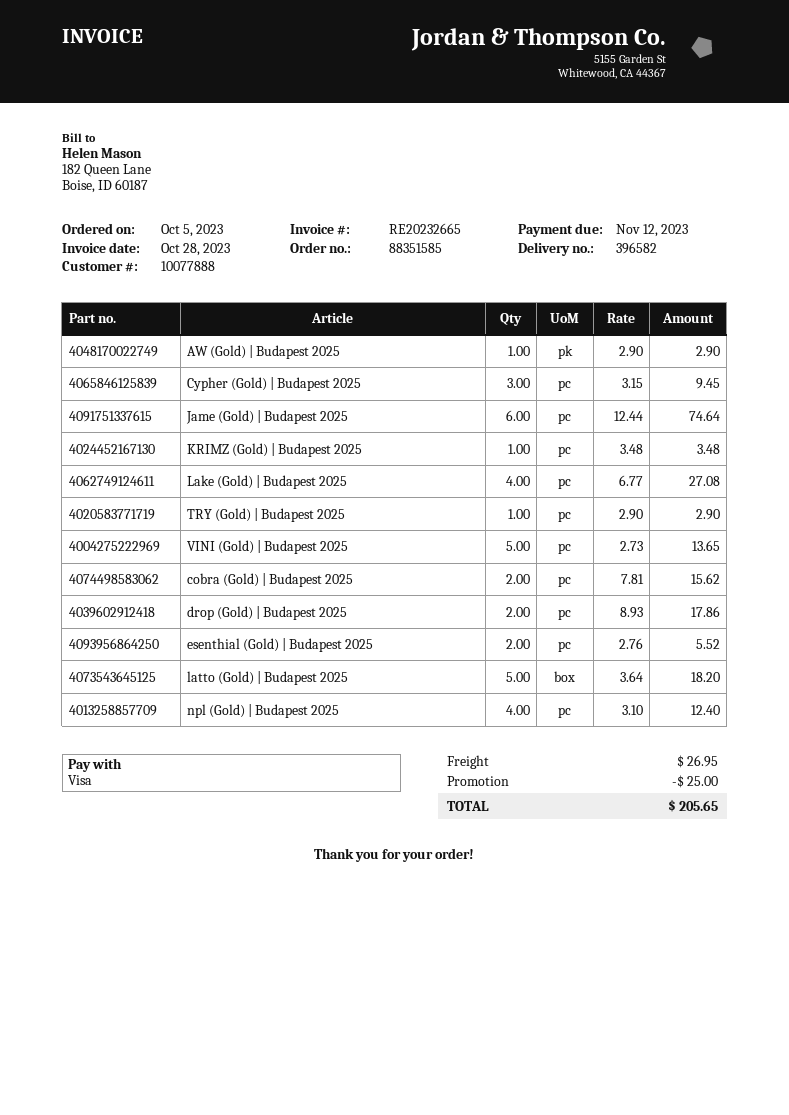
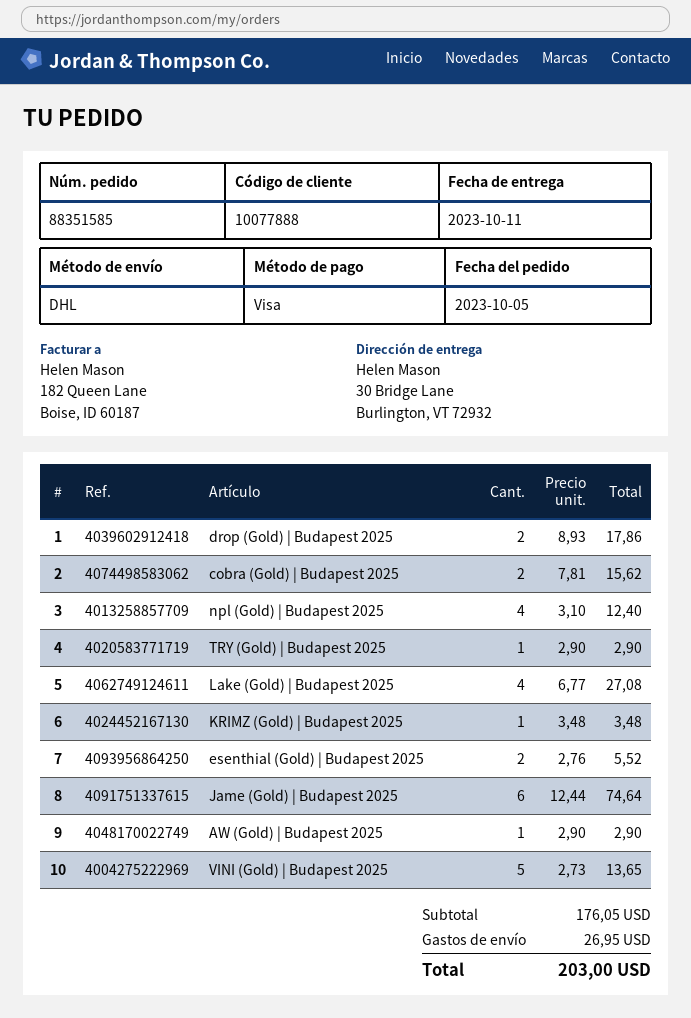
Cypher (Gold) | Budapest 2025: 3 x 3.15 = 9.45 -> none
latto (Gold) | Budapest 2025: 5 x 3.64 = 18.20 -> none
discount: 25.00 -> none
total: 205.65 -> 203.00

